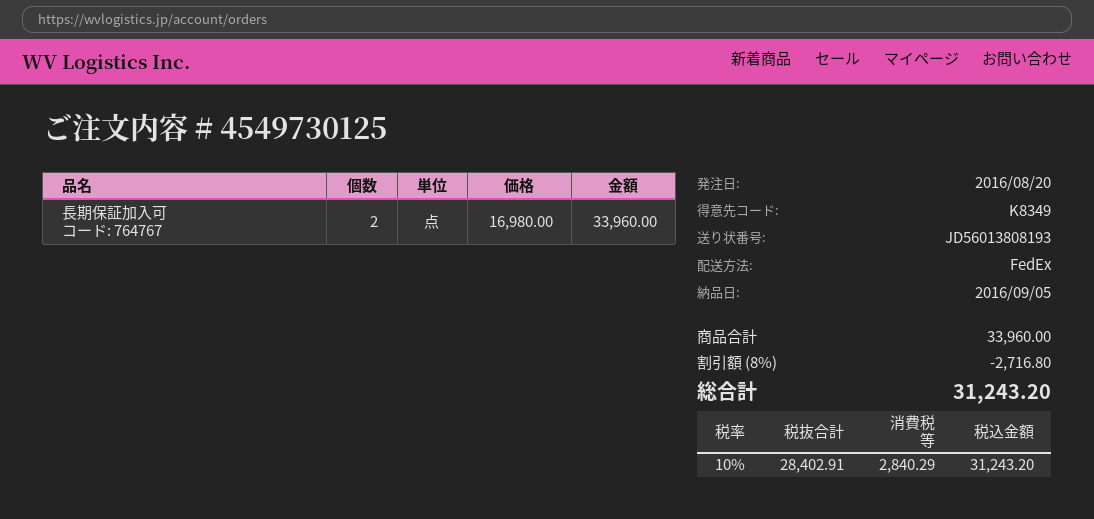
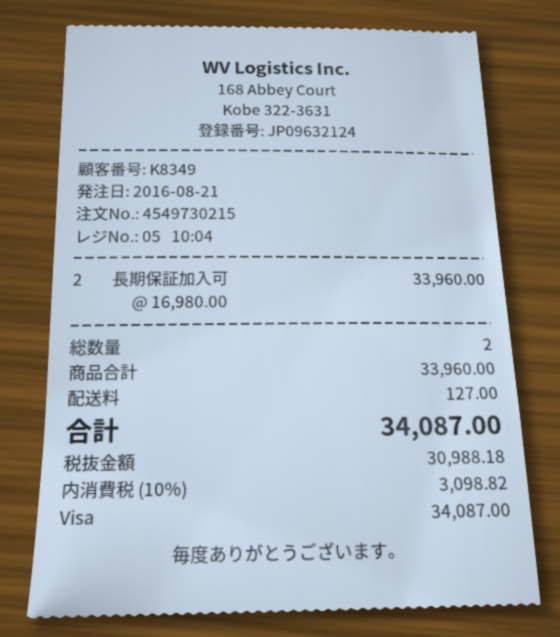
order number: 4549730125 -> 4549730215
order date: 2016-08-20 -> 2016-08-21
discount: 8% = 2716.80 -> none
shipping: none -> 127.00
net: 28402.91 -> 30988.18
tax: 10% = 2840.29 -> 10% = 3098.82
total: 31243.20 -> 34087.00

